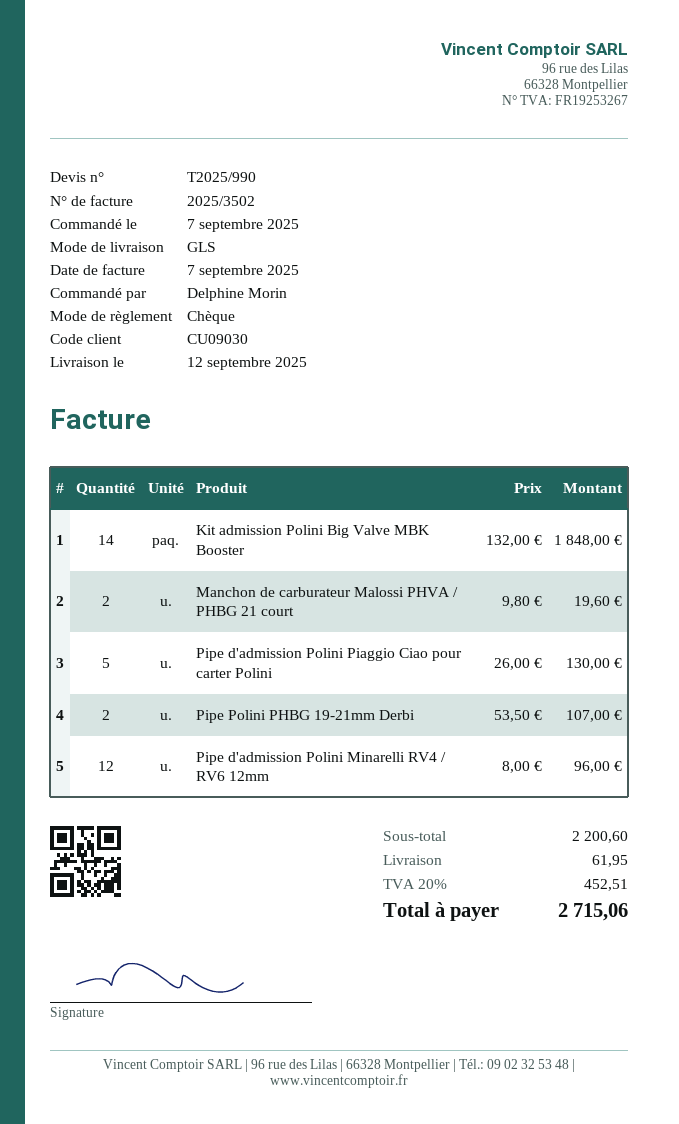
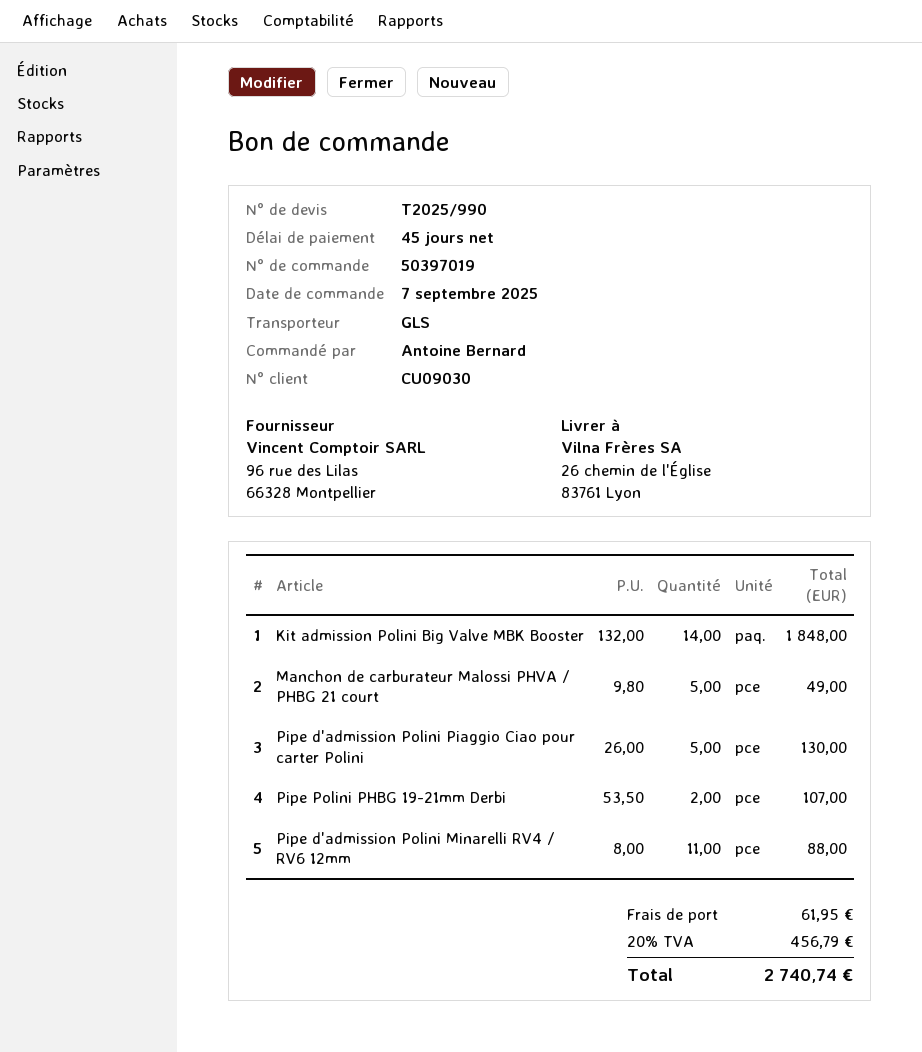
ordered by: Delphine Morin -> Antoine Bernard
Manchon de carburateur Malossi PHVA / PHBG 21 court: 2 x 9.80 = 19.60 -> 5 x 9.80 = 49.00
Pipe d'admission Polini Minarelli RV4 / RV6 12mm: 12 x 8.00 = 96.00 -> 11 x 8.00 = 88.00
tax: 20% = 452.51 -> 20% = 456.79
total: 2715.06 -> 2740.74

